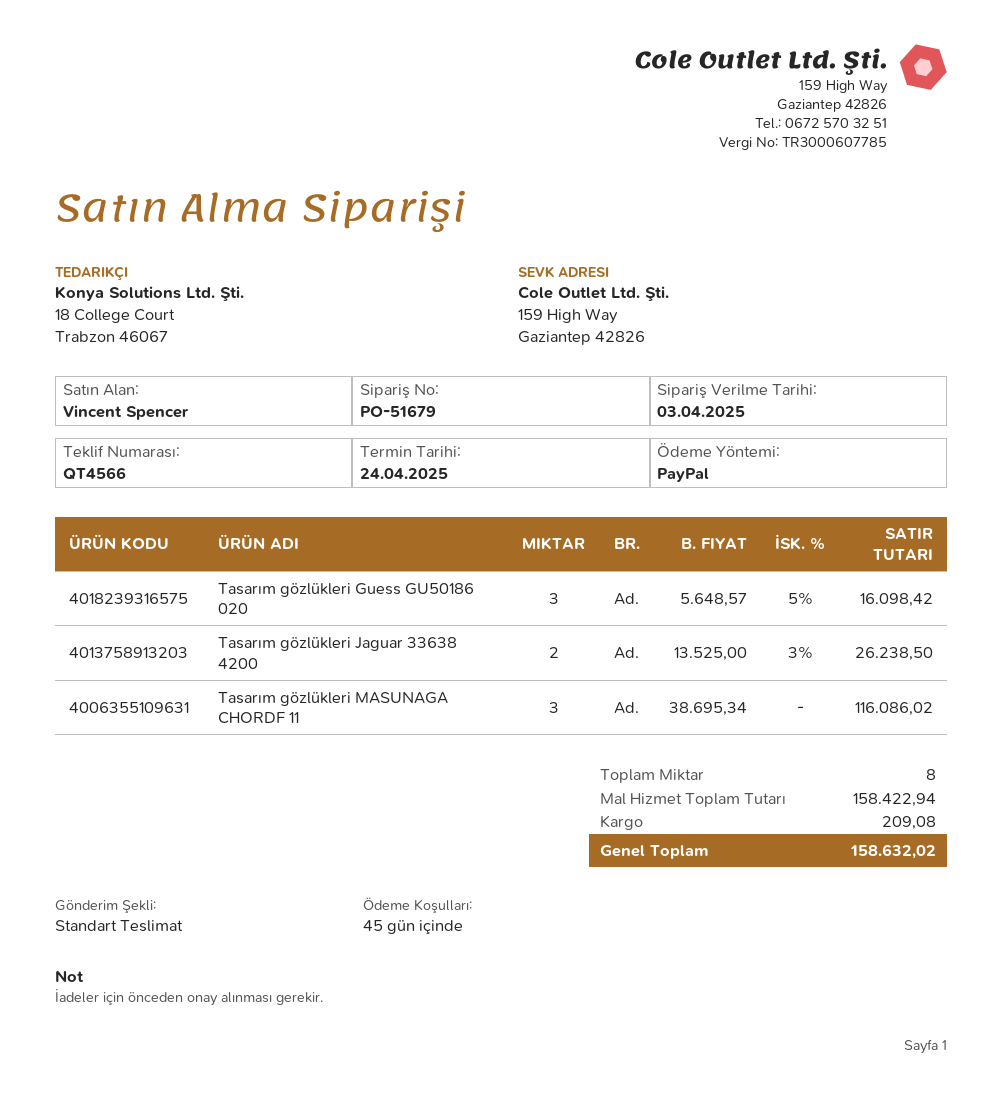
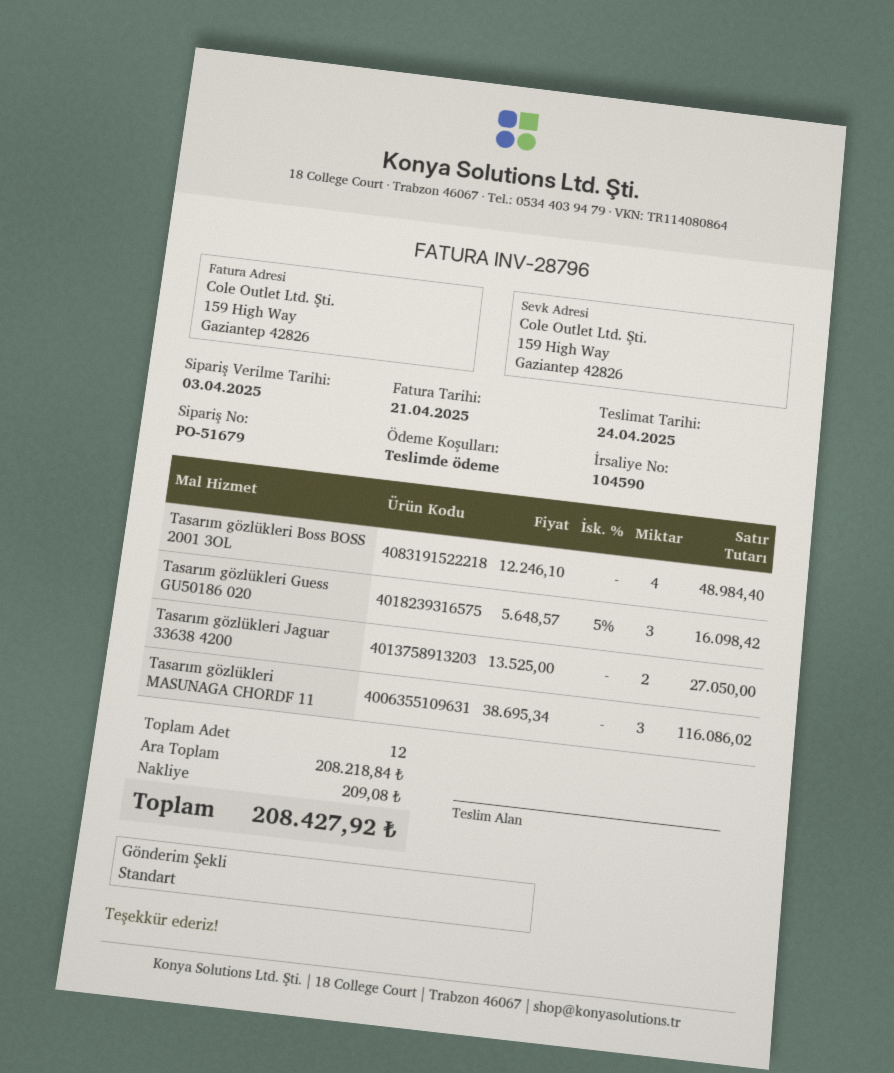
payment terms: 45 days -> on receipt
Tasarım gözlükleri Jaguar 33638 4200: 2 x 13525.00 - 3% = 26238.50 -> 2 x 13525.00 = 27050.00
Tasarım gözlükleri Boss BOSS 2001 3OL: none -> 4 x 12246.10 = 48984.40
total quantity: 8 -> 12
subtotal: 158422.94 -> 208218.84
total: 158632.02 -> 208427.92

